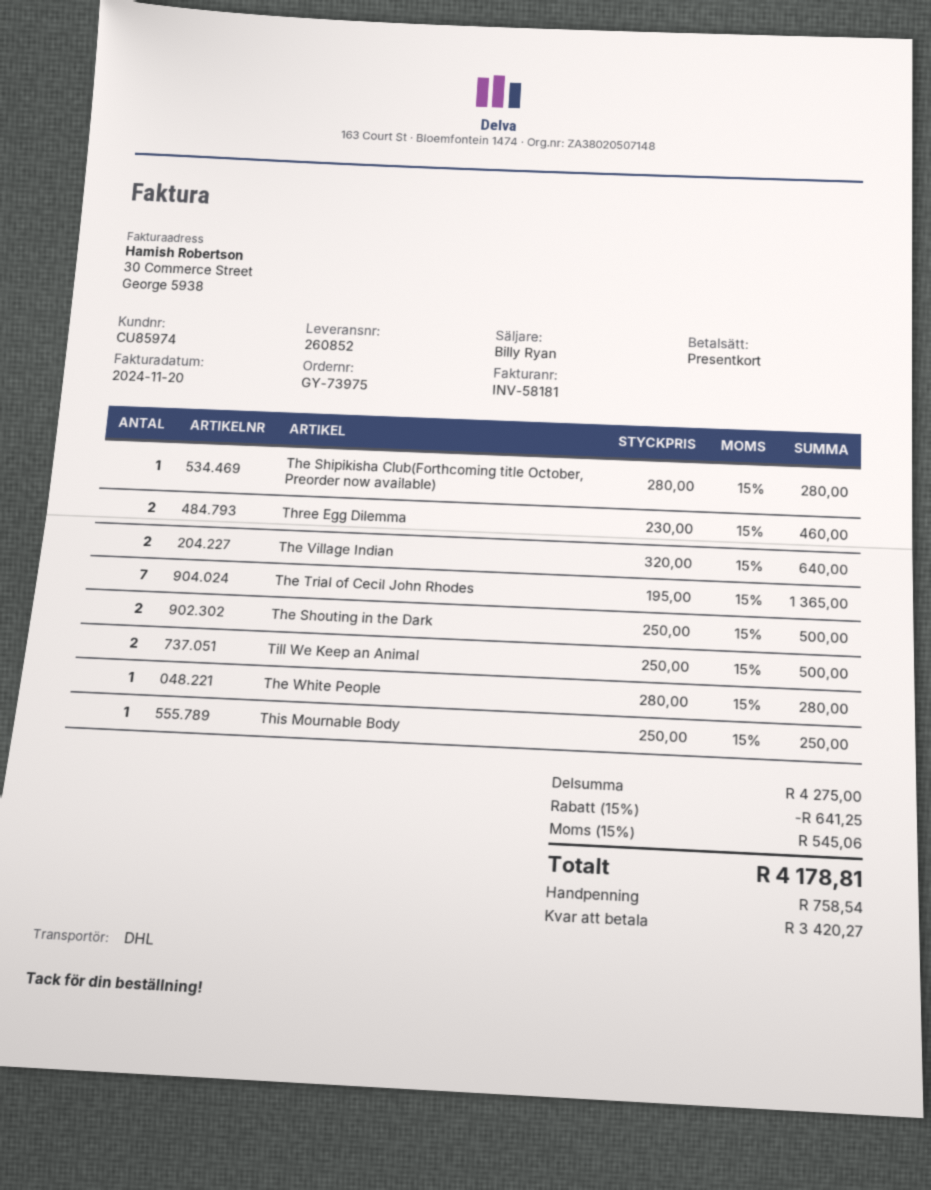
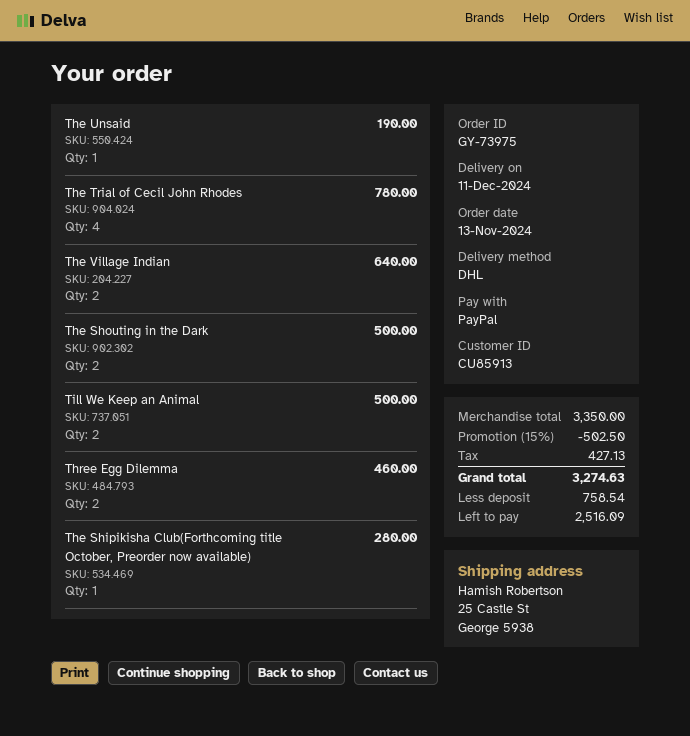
customer number: CU85974 -> CU85913
payment method: gift card -> PayPal
The Trial of Cecil John Rhodes: 7 for 1365.00 -> 4 for 780.00
The White People: 1 for 280.00 -> none
This Mournable Body: 1 for 250.00 -> none
The Unsaid: none -> 1 for 190.00
subtotal: 4275.00 -> 3350.00
discount: 15% = 641.25 -> 15% = 502.50
tax: 545.06 -> 427.13
total: 4178.81 -> 3274.63
balance: 3420.27 -> 2516.09

